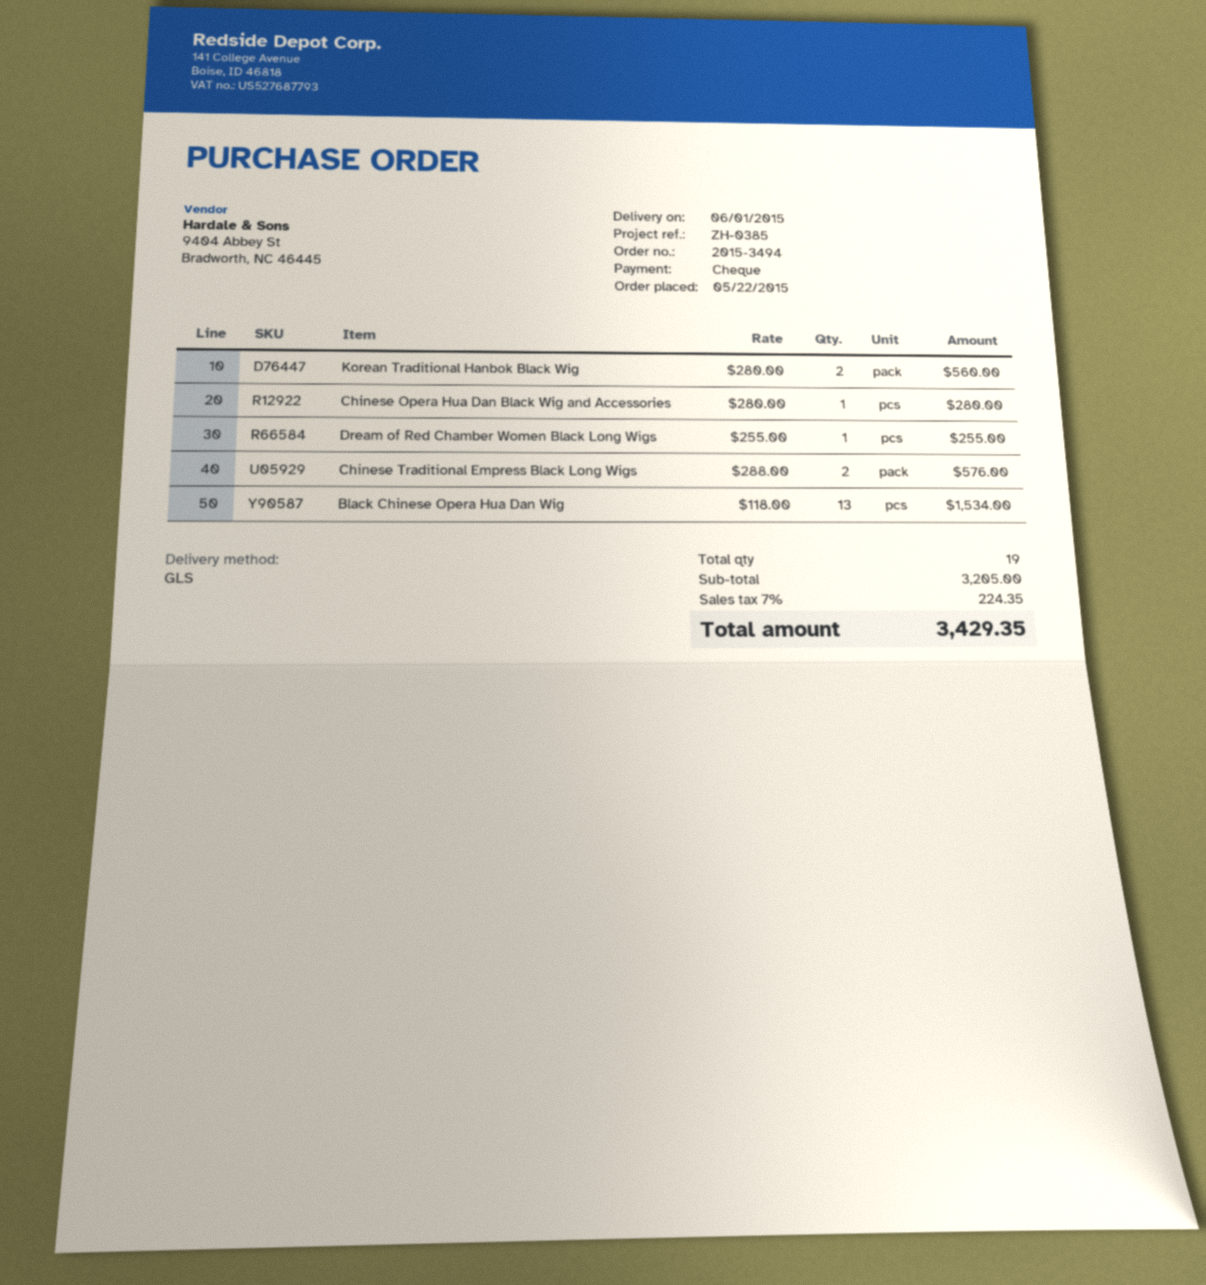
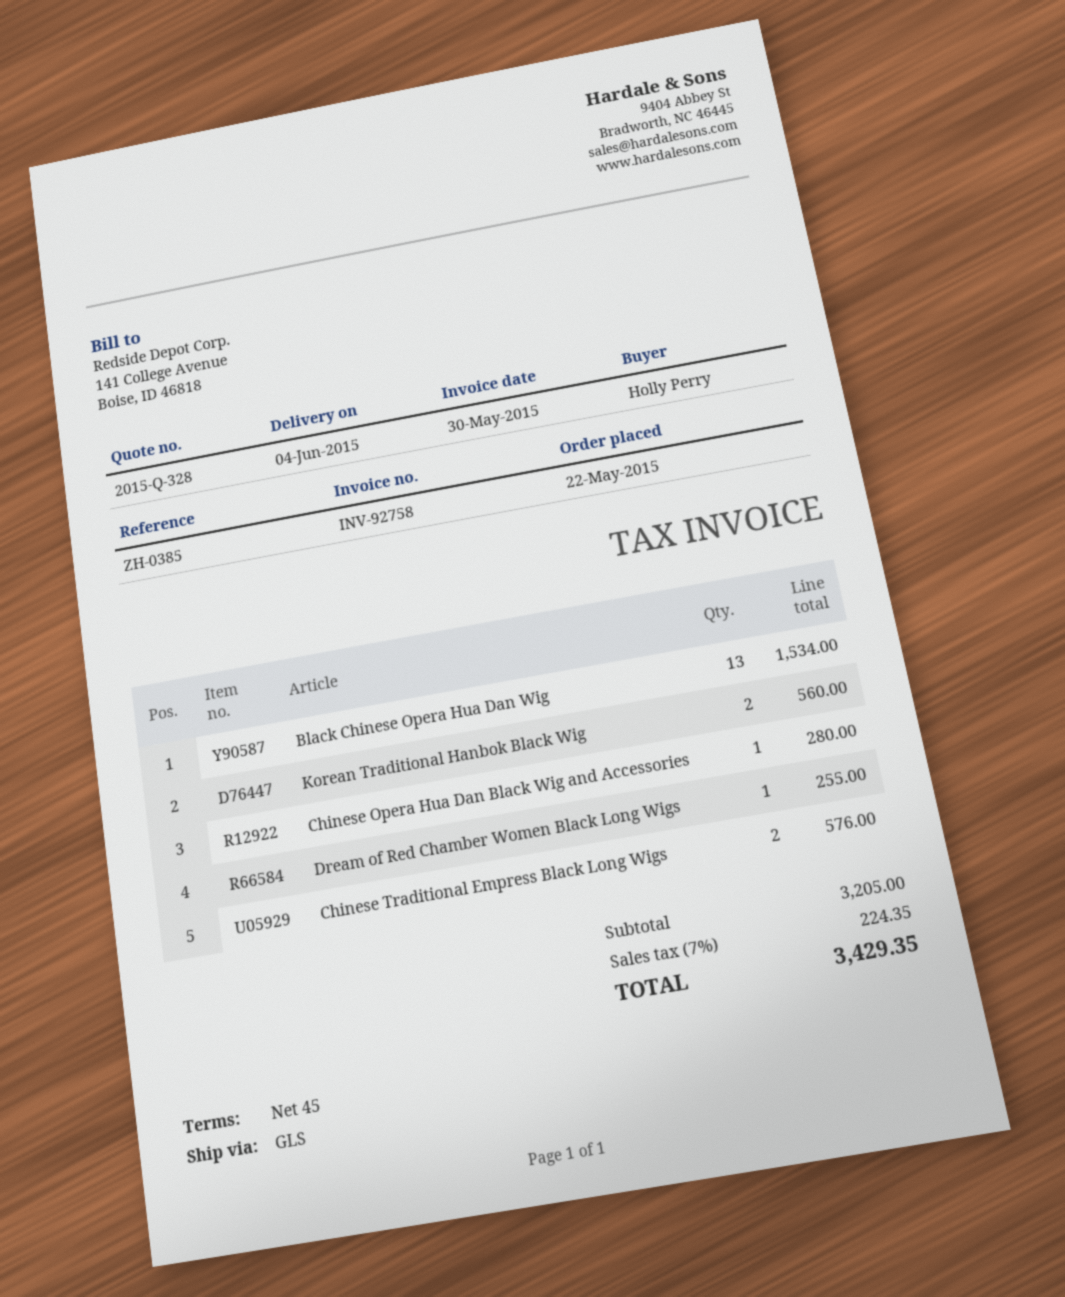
delivery date: 2015-06-01 -> 2015-06-04

